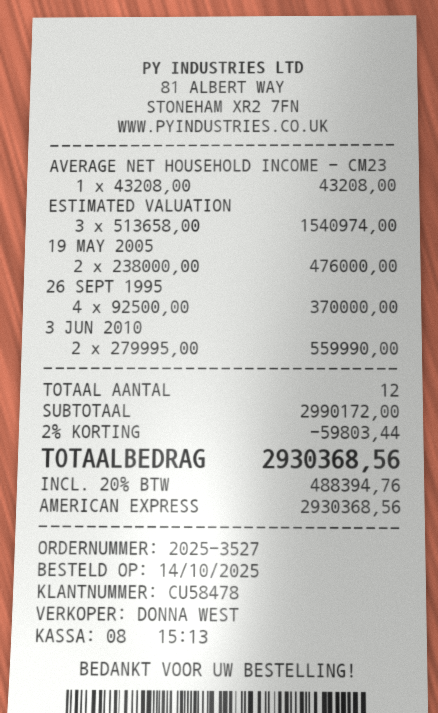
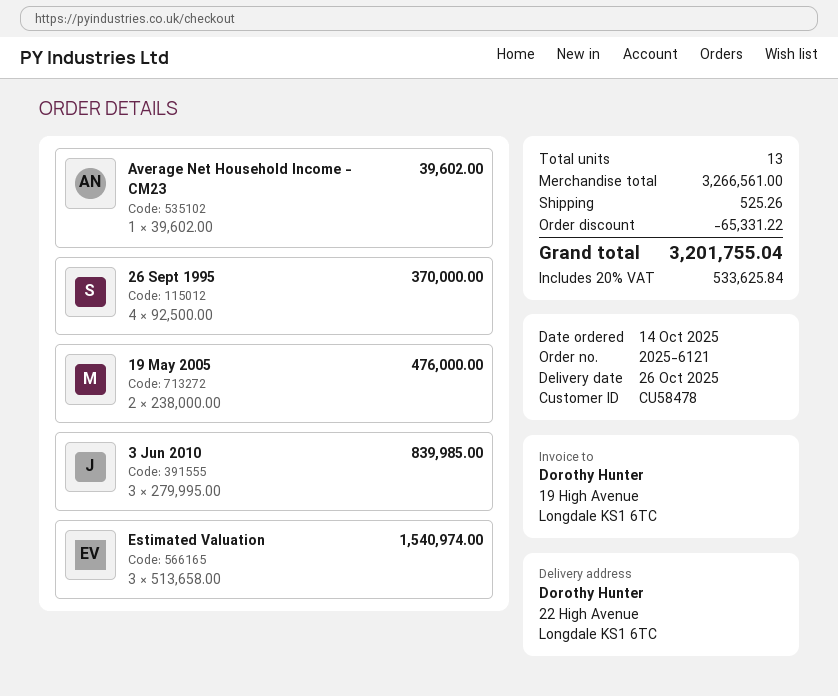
order number: 2025-3527 -> 2025-6121
AVERAGE NET HOUSEHOLD INCOME - CM23: 1 x 43208.00 = 43208.00 -> 1 x 39602.00 = 39602.00
3 JUN 2010: 2 x 279995.00 = 559990.00 -> 3 x 279995.00 = 839985.00
total quantity: 12 -> 13
subtotal: 2990172.00 -> 3266561.00
discount: 59803.44 -> 65331.22
shipping: none -> 525.26
tax: 20% = 488394.76 -> 20% = 533625.84
total: 2930368.56 -> 3201755.04

